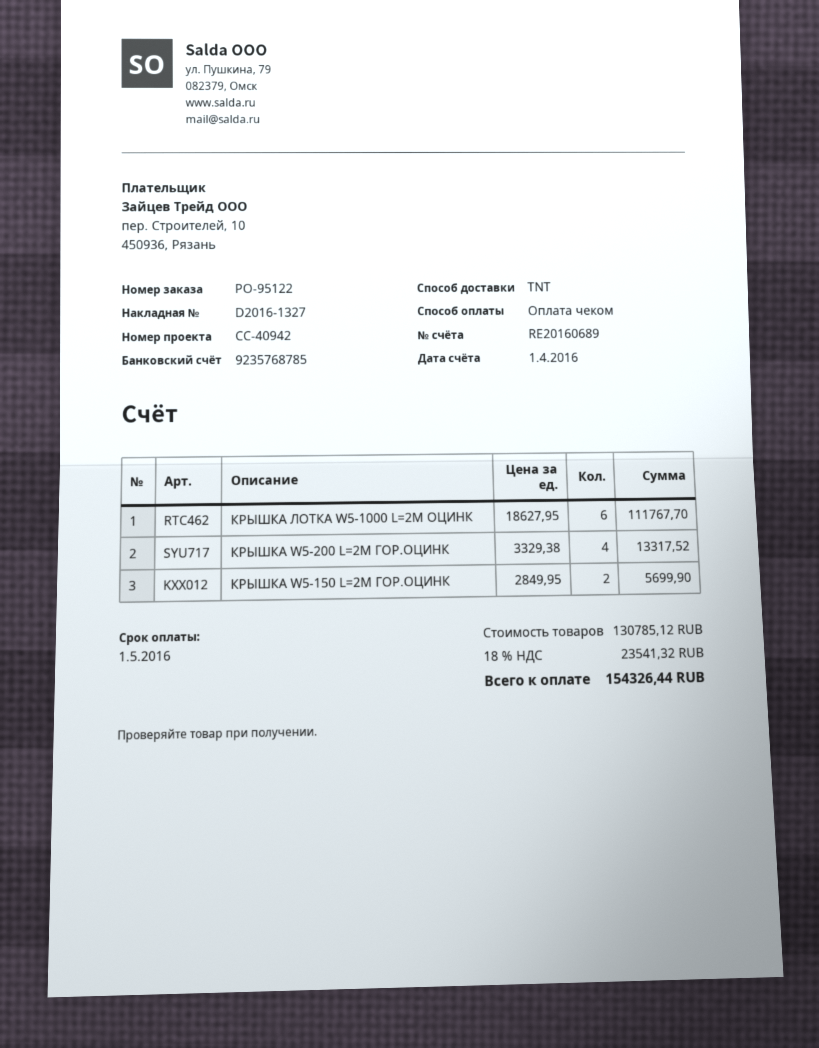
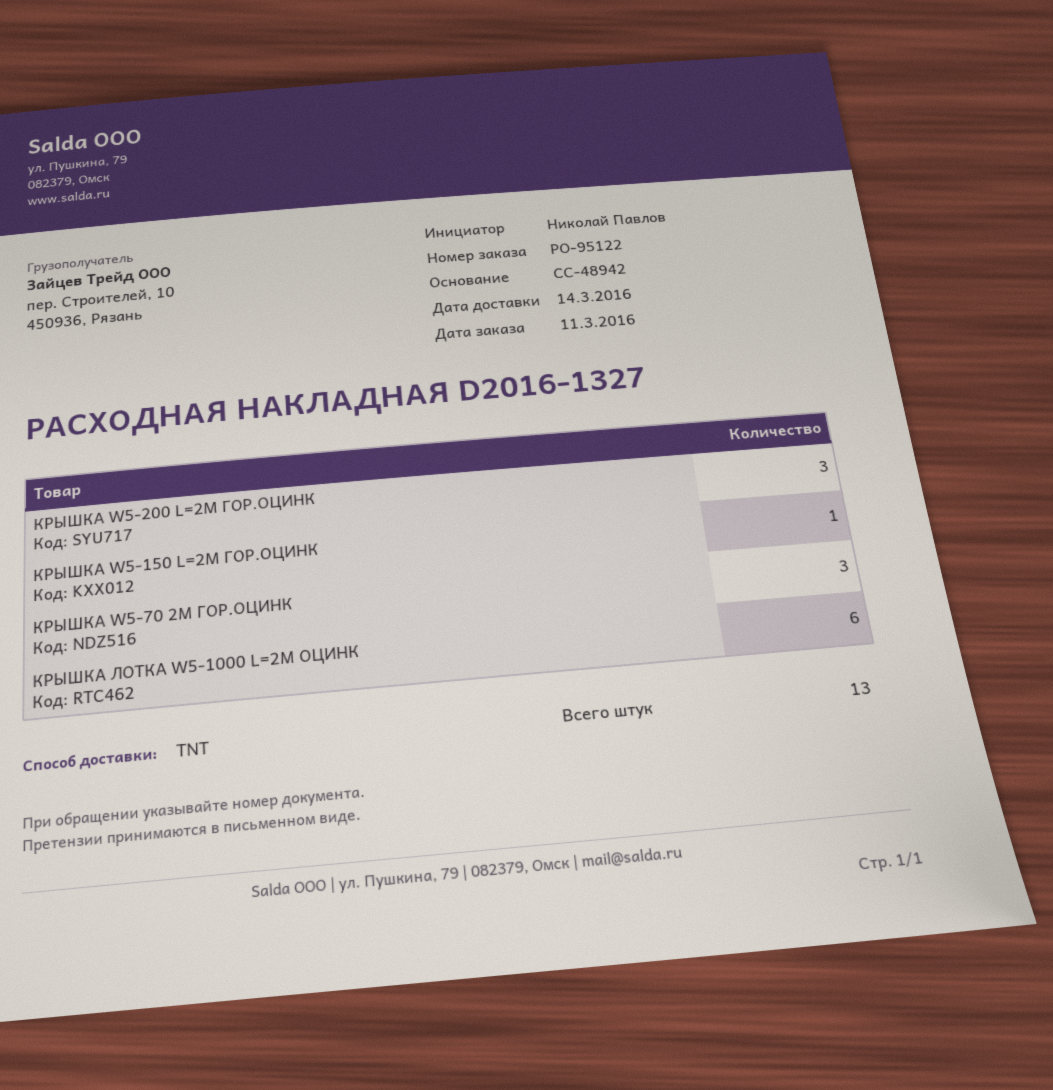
reference: CC-40942 -> CC-48942
КРЫШКА W5-200 L=2М ГОР.ОЦИНК: 4 -> 3
КРЫШКА W5-150 L=2М ГОР.ОЦИНК: 2 -> 1
КРЫШКА W5-70 2M ГОР.ОЦИНК: none -> 3

